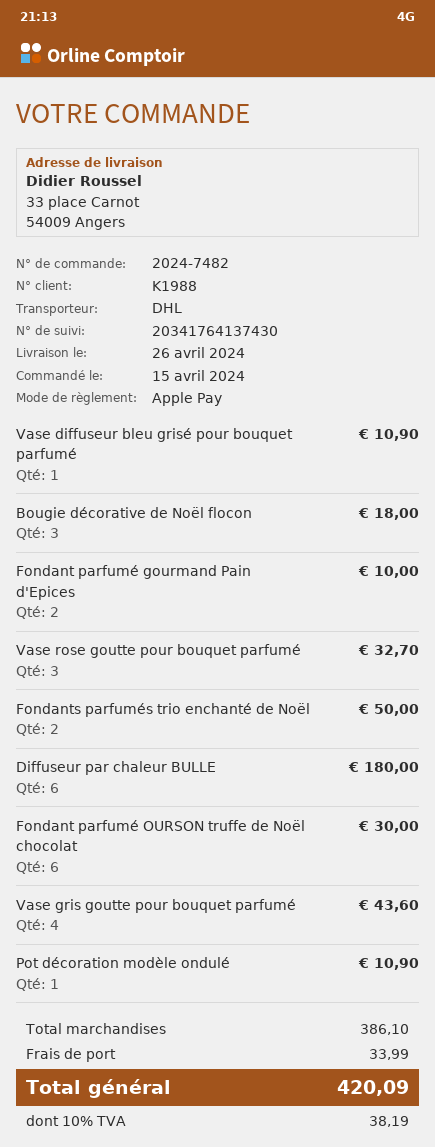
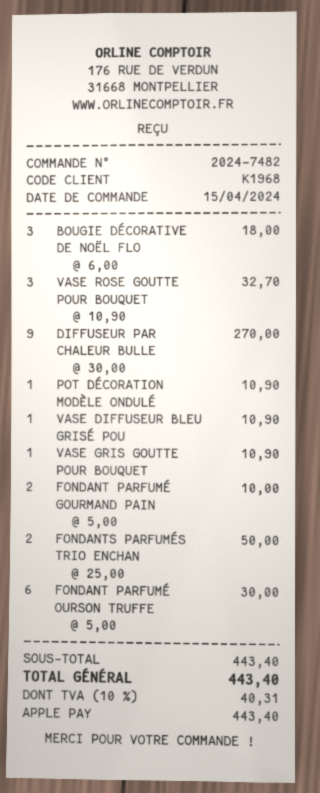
customer number: K1988 -> K1968
Diffuseur par chaleur BULLE: 6 for 180.00 -> 9 for 270.00
Vase gris goutte pour bouquet parfumé: 4 for 43.60 -> 1 for 10.90
subtotal: 386.10 -> 443.40
shipping: 33.99 -> none
tax: 10% = 38.19 -> 10% = 40.31
total: 420.09 -> 443.40

